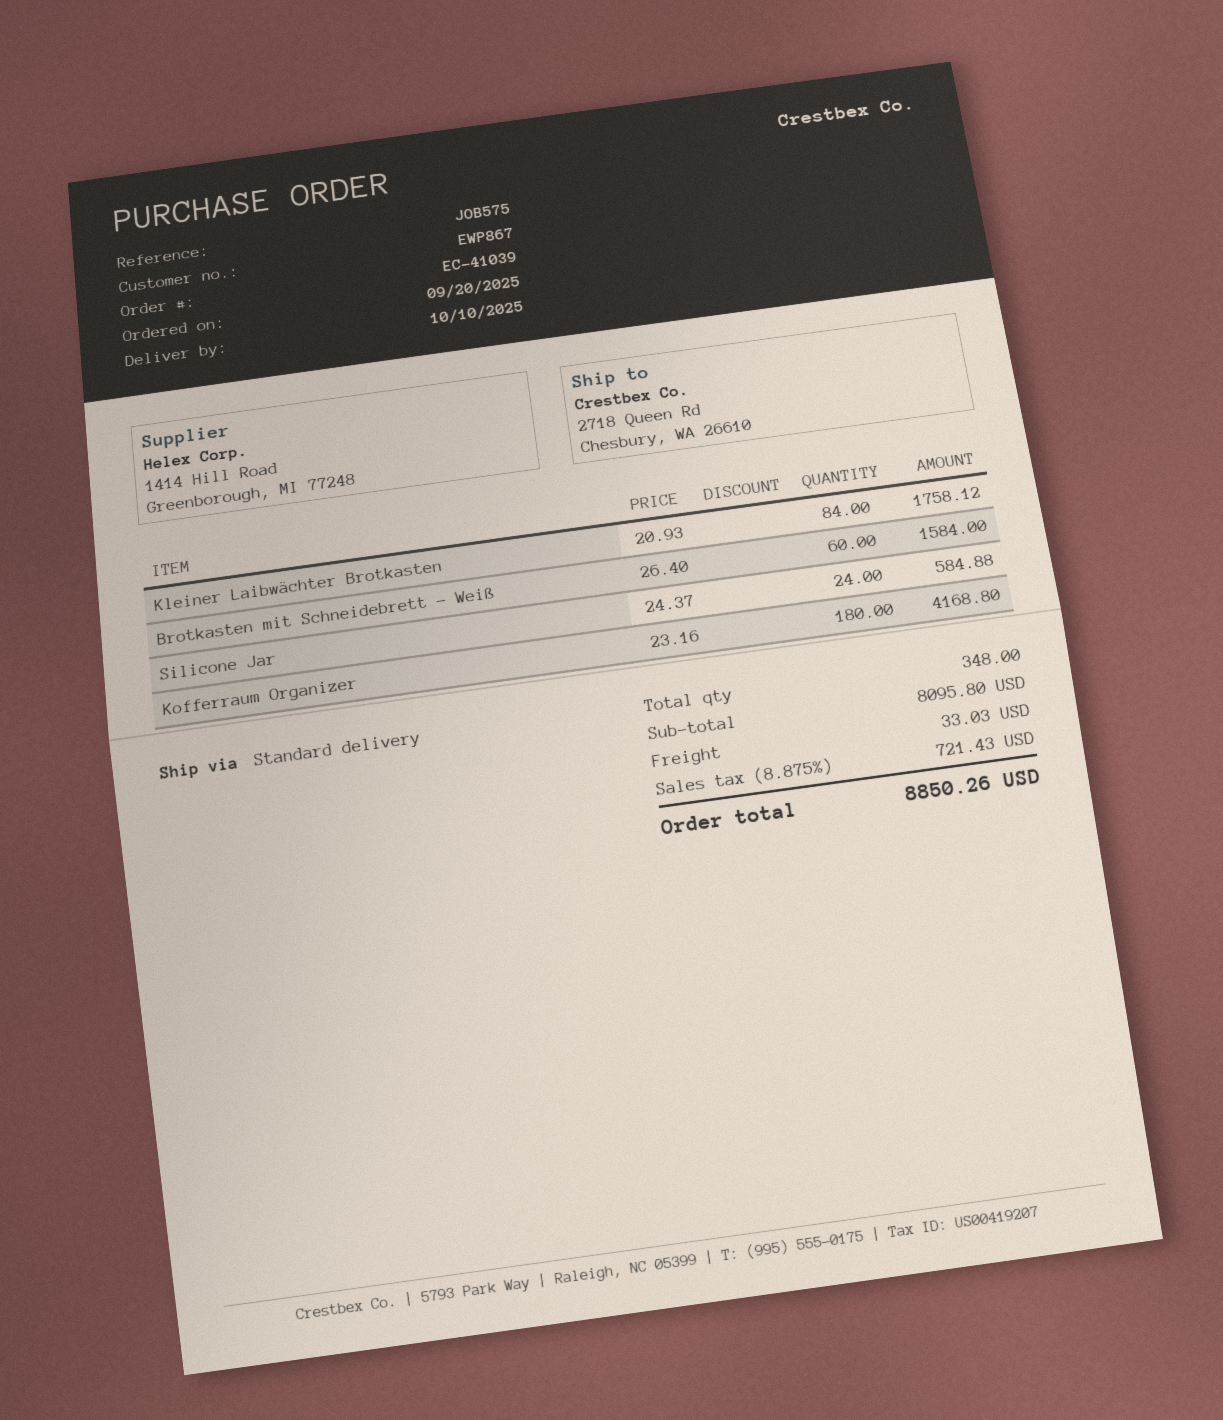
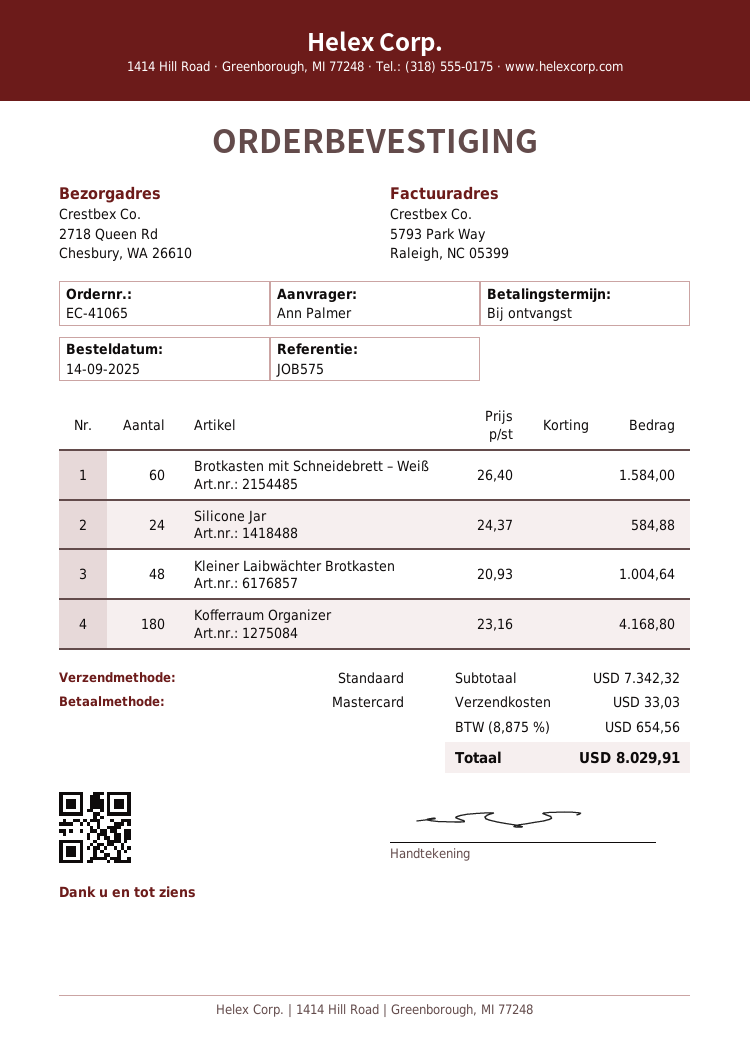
order number: EC-41039 -> EC-41065
order date: 2025-09-20 -> 2025-09-14
Kleiner Laibwächter Brotkasten: 84 x 20.93 = 1758.12 -> 48 x 20.93 = 1004.64
subtotal: 8095.80 -> 7342.32
tax: 8.875% = 721.43 -> 8.875% = 654.56
total: 8850.26 -> 8029.91

